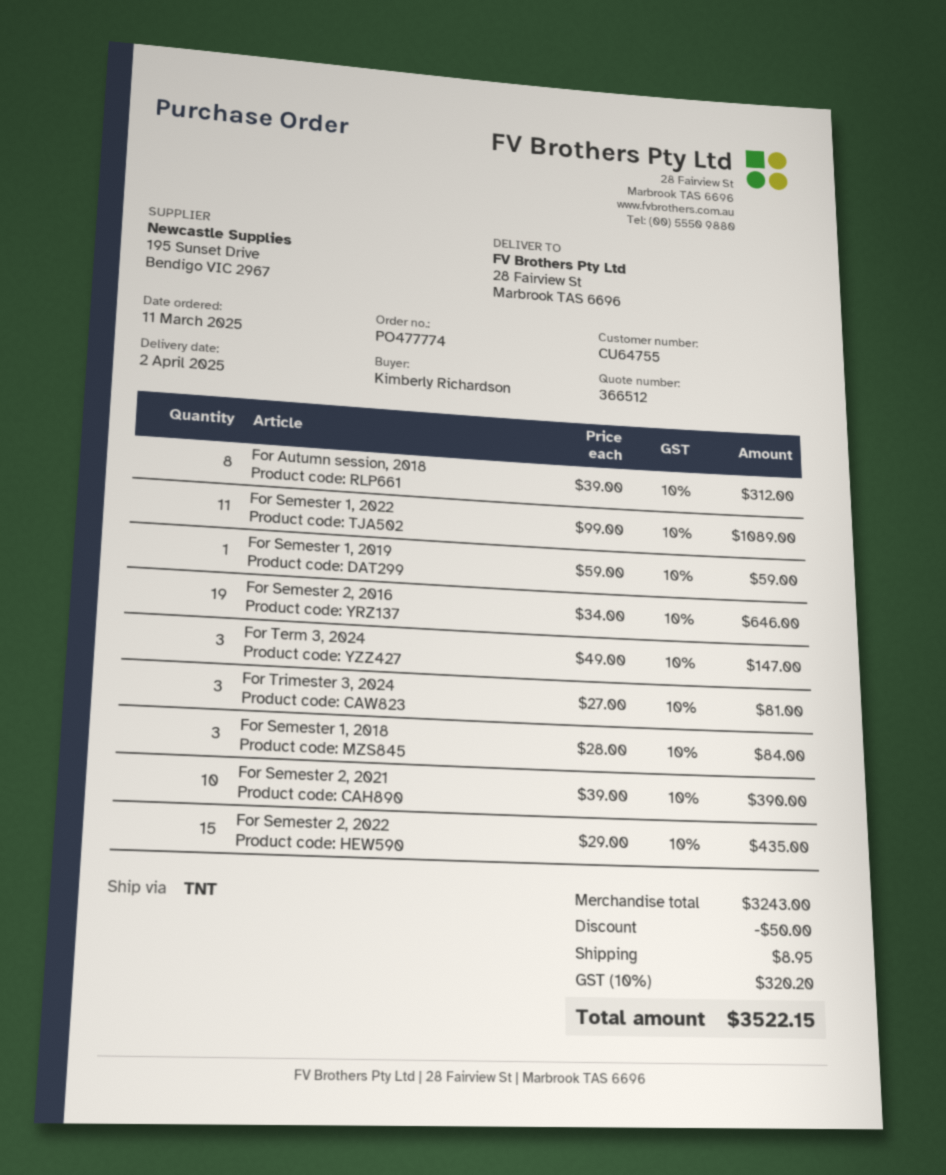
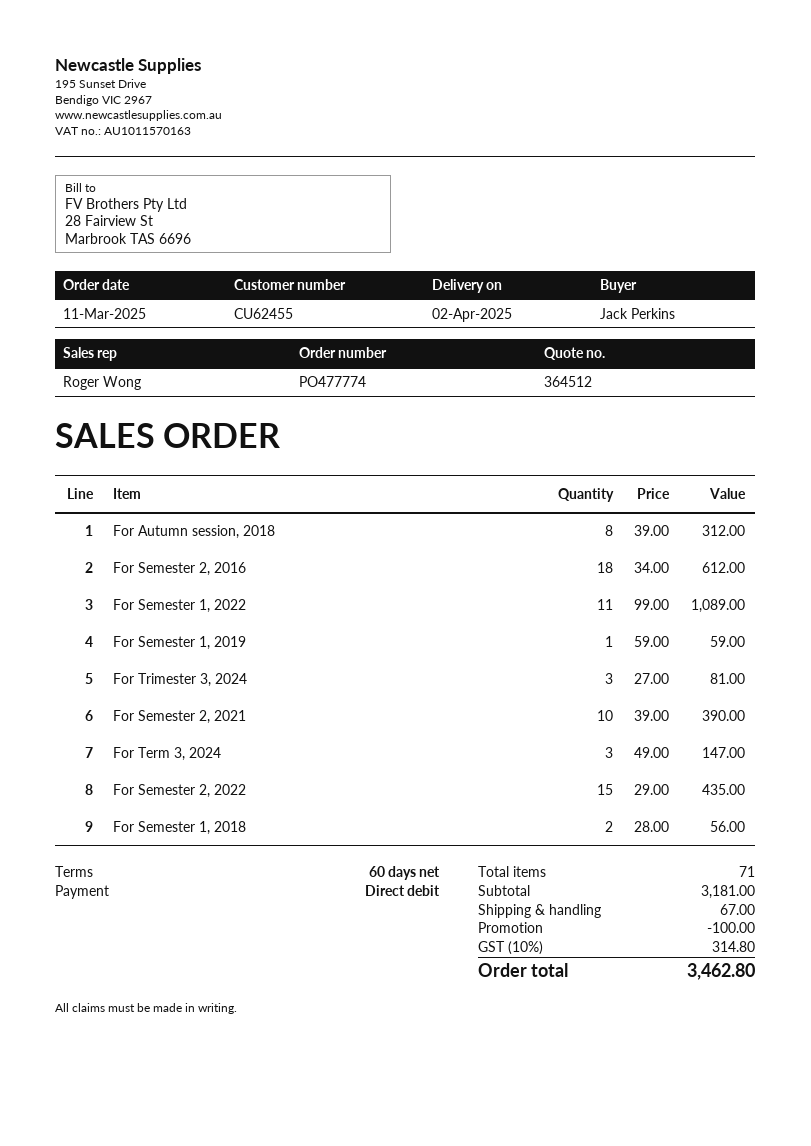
quote number: 366512 -> 364512
customer number: CU64755 -> CU62455
ordered by: Kimberly Richardson -> Jack Perkins
For Semester 2, 2016: 19 x 34.00 = 646.00 -> 18 x 34.00 = 612.00
For Semester 1, 2018: 3 x 28.00 = 84.00 -> 2 x 28.00 = 56.00
subtotal: 3243.00 -> 3181.00
discount: 50.00 -> 100.00
shipping: 8.95 -> 67.00
tax: 10% = 320.20 -> 10% = 314.80
total: 3522.15 -> 3462.80

